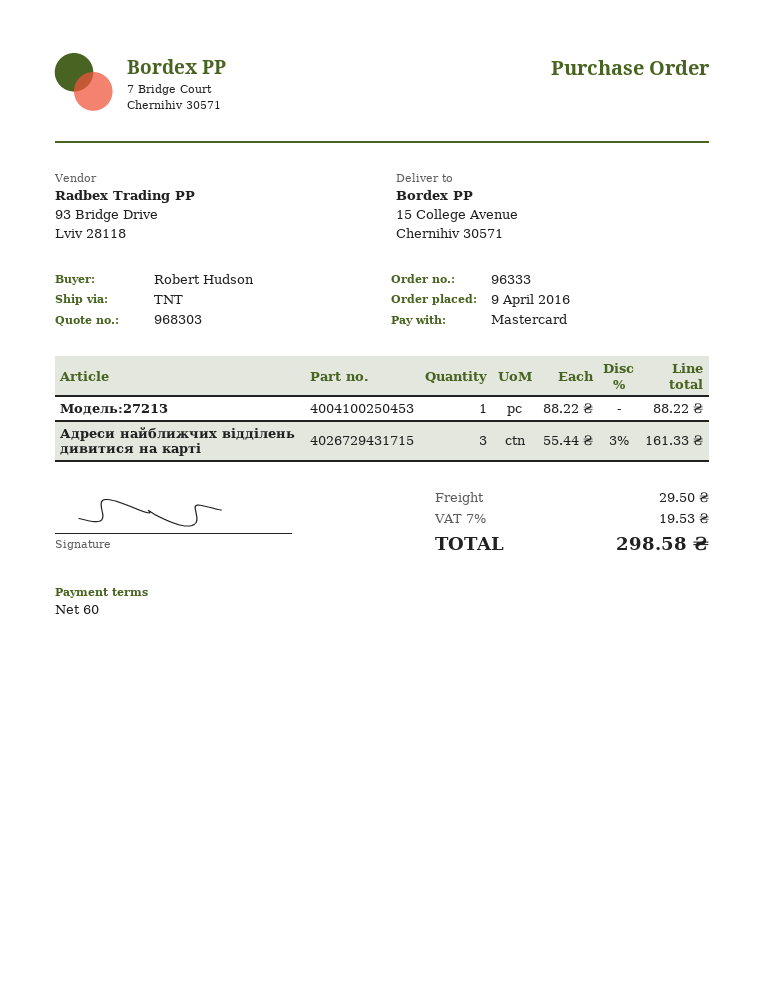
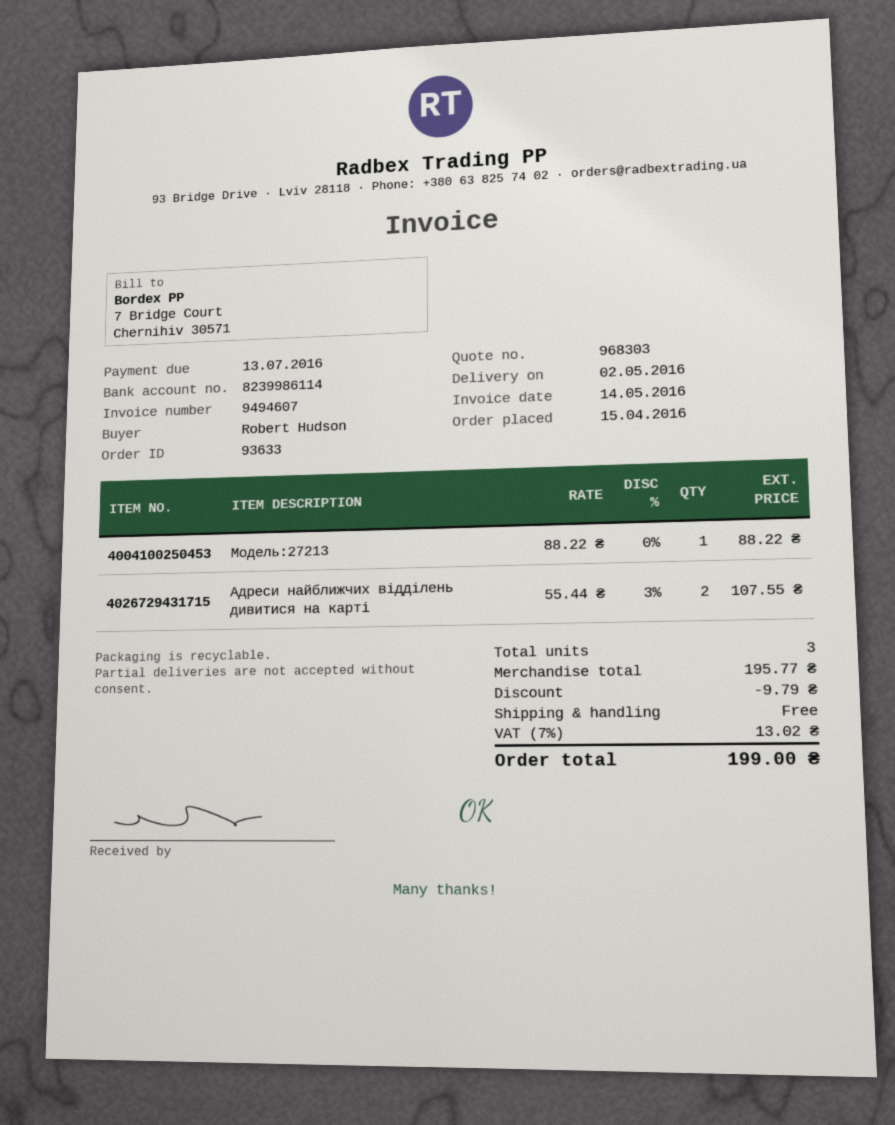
order number: 96333 -> 93633
order date: 2016-04-09 -> 2016-04-15
Адреси найближчих відділень дивитися на карті: 3 x 55.44 - 3% = 161.33 -> 2 x 55.44 - 3% = 107.55
discount: none -> 9.79
shipping: 29.50 -> 0.00
tax: 7% = 19.53 -> 7% = 13.02
total: 298.58 -> 199.00

